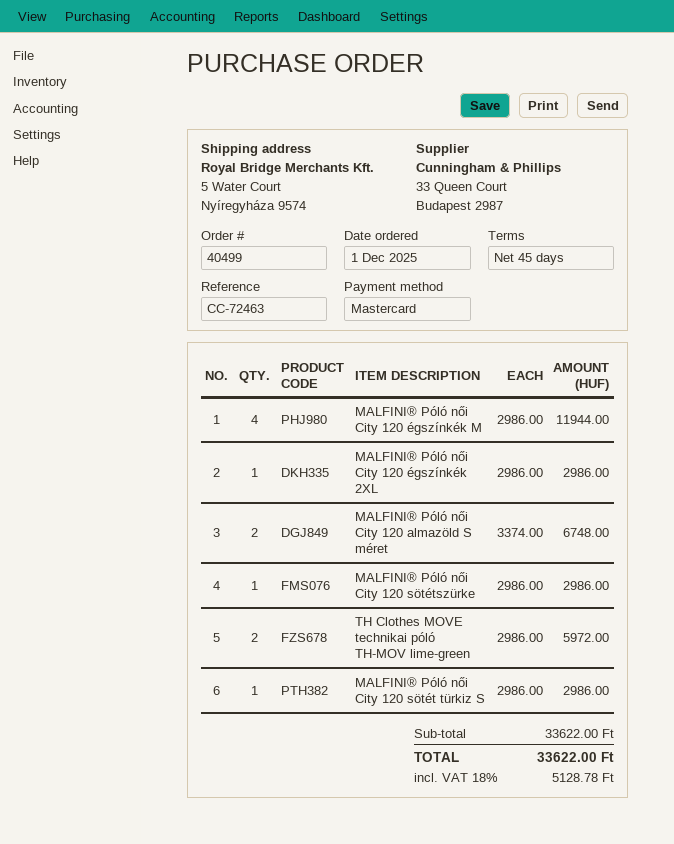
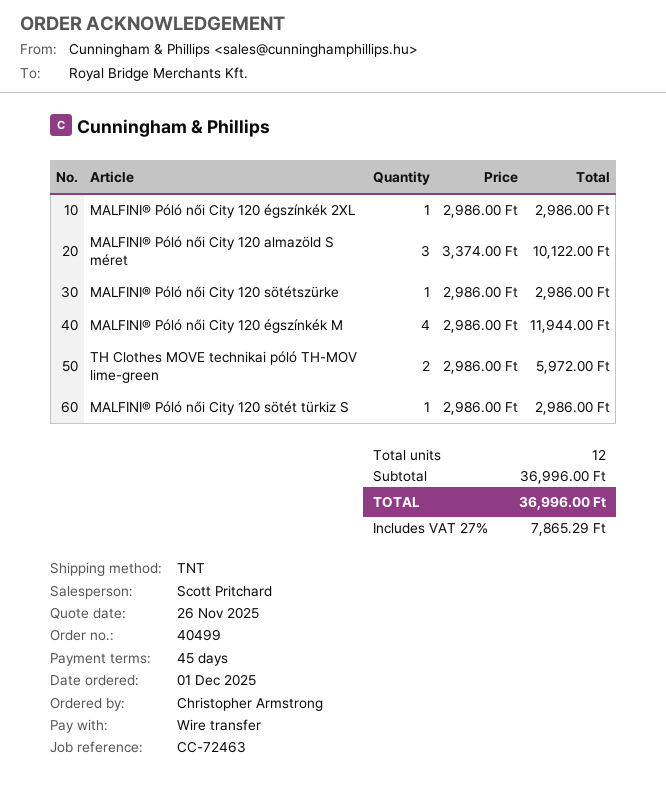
payment method: Mastercard -> bank transfer
MALFINI® Póló női City 120 almazöld S méret: 2 x 3374.00 = 6748.00 -> 3 x 3374.00 = 10122.00
subtotal: 33622.00 -> 36996.00
tax: 18% = 5128.78 -> 27% = 7865.29
total: 33622.00 -> 36996.00

